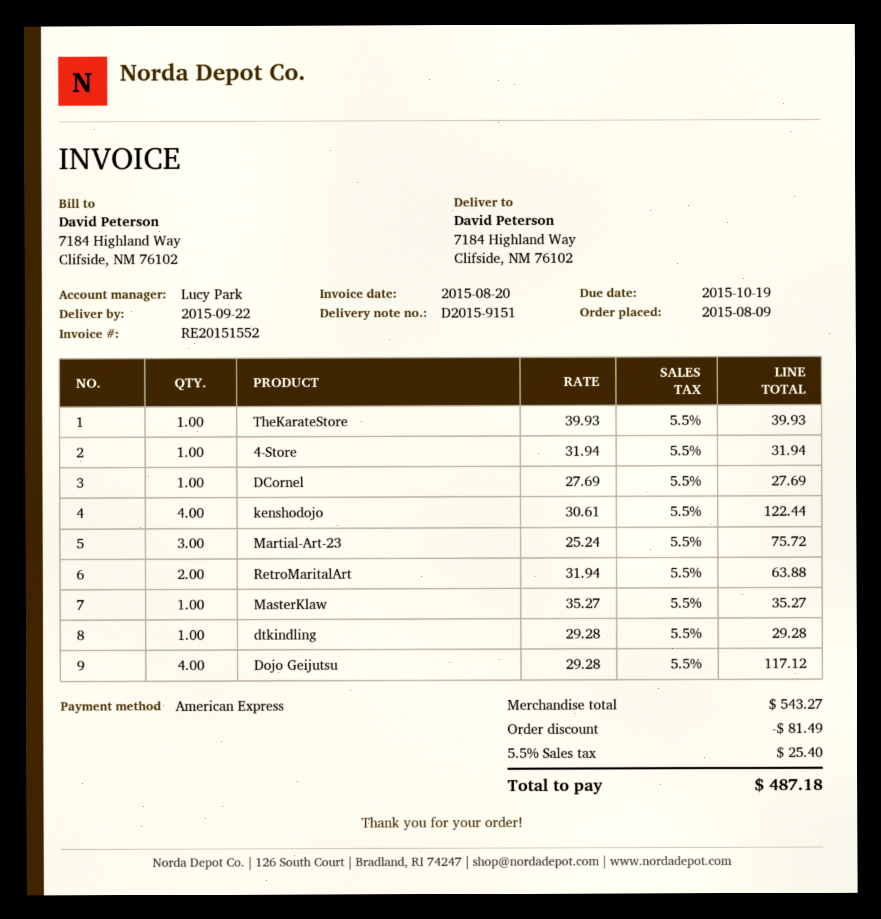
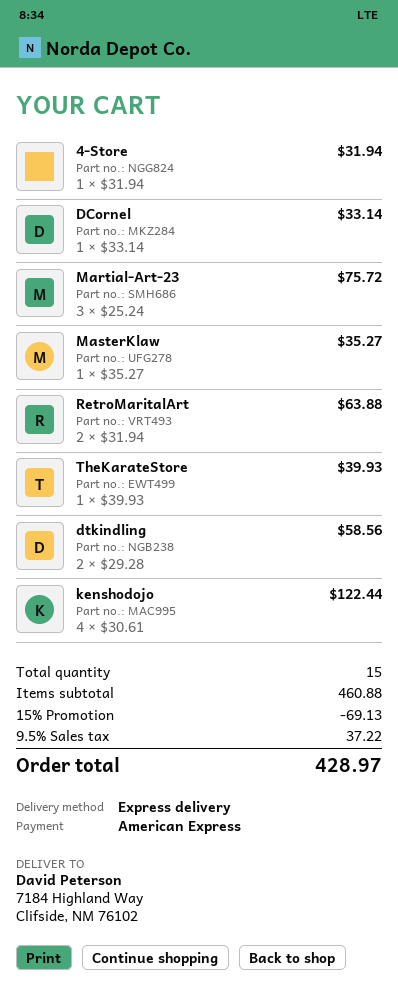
DCornel: 1 x 27.69 = 27.69 -> 1 x 33.14 = 33.14
dtkindling: 1 x 29.28 = 29.28 -> 2 x 29.28 = 58.56
Dojo Geijutsu: 4 x 29.28 = 117.12 -> none
subtotal: 543.27 -> 460.88
discount: 81.49 -> 69.13
tax: 5.5% = 25.40 -> 9.5% = 37.22
total: 487.18 -> 428.97

